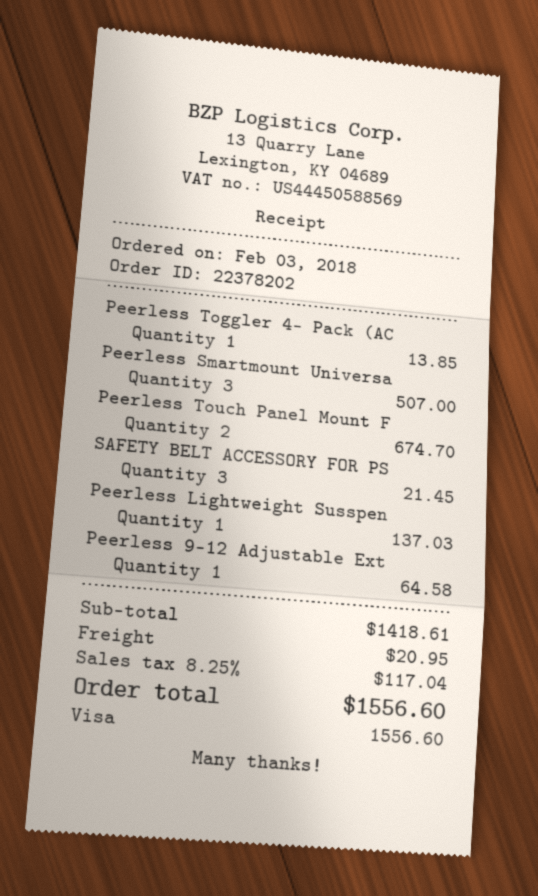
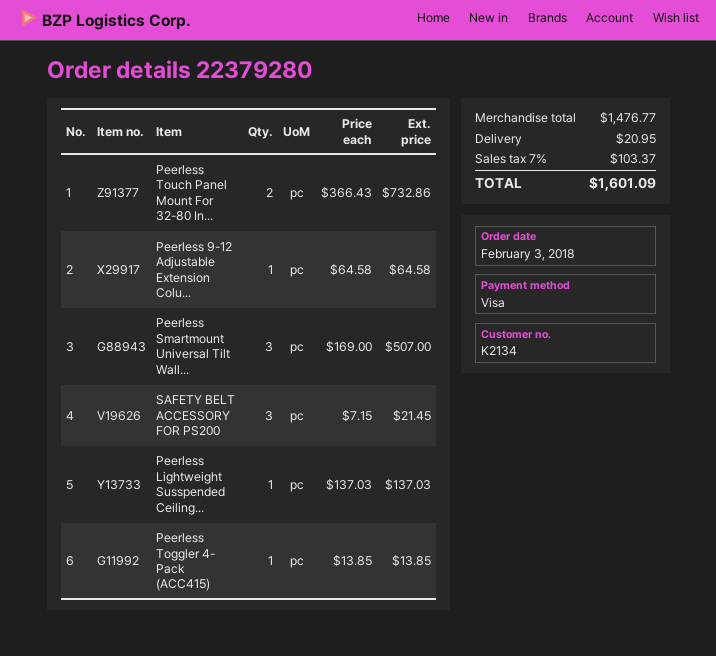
order number: 22378202 -> 22379280
Peerless Touch Panel Mount F: 2 for 674.70 -> 2 for 732.86
subtotal: 1418.61 -> 1476.77
tax: 8.25% = 117.04 -> 7% = 103.37
total: 1556.60 -> 1601.09

